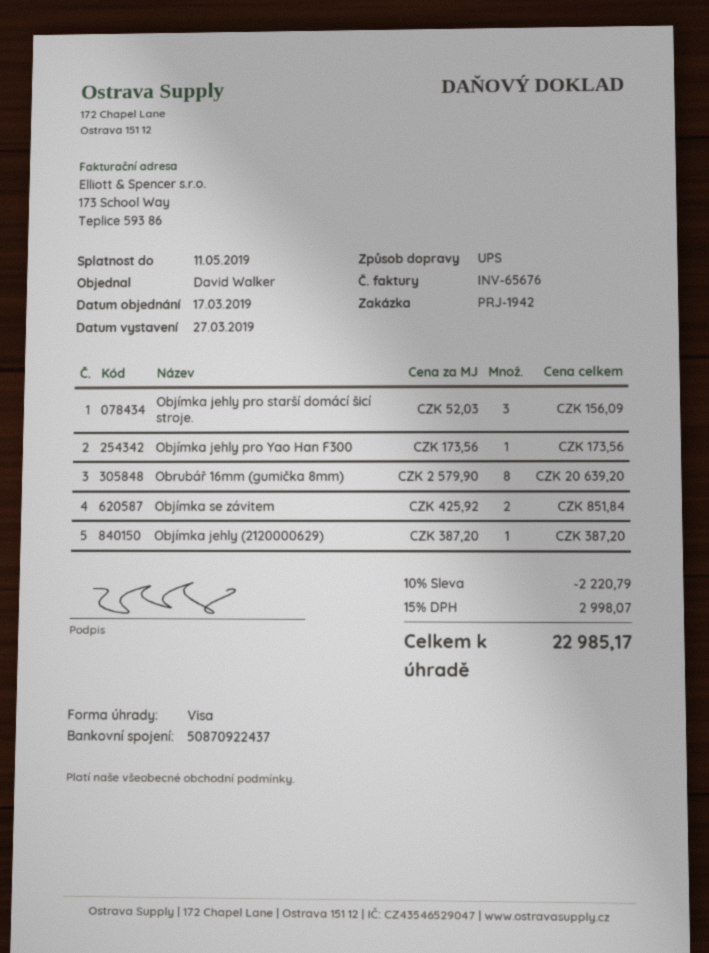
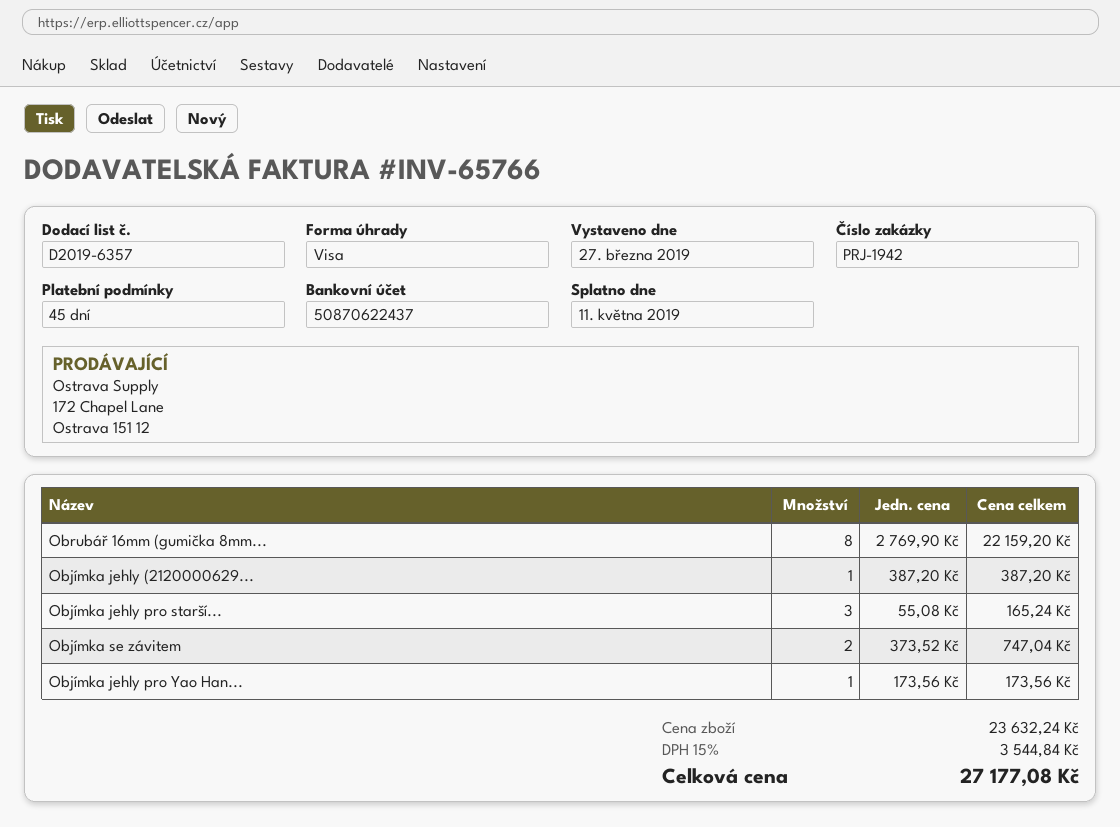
invoice number: INV-65676 -> INV-65766
bank account: 50870922437 -> 50870622437
Objímka jehly pro starší domácí šicí stroje.: 3 x 52.03 = 156.09 -> 3 x 55.08 = 165.24
Obrubář 16mm (gumička 8mm): 8 x 2579.90 = 20639.20 -> 8 x 2769.90 = 22159.20
Objímka se závitem: 2 x 425.92 = 851.84 -> 2 x 373.52 = 747.04
discount: 10% = 2220.79 -> none
tax: 15% = 2998.07 -> 15% = 3544.84
total: 22985.17 -> 27177.08

